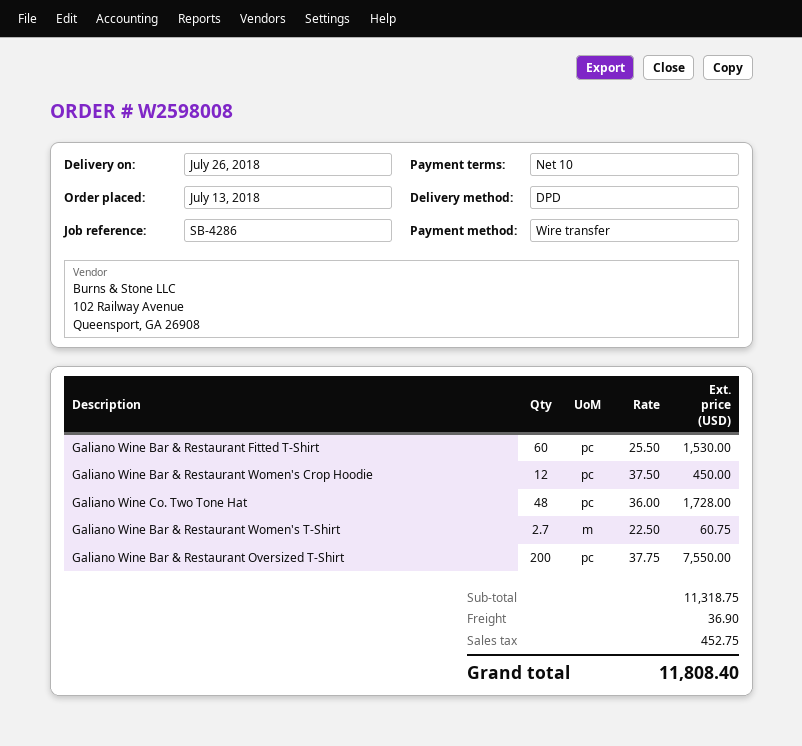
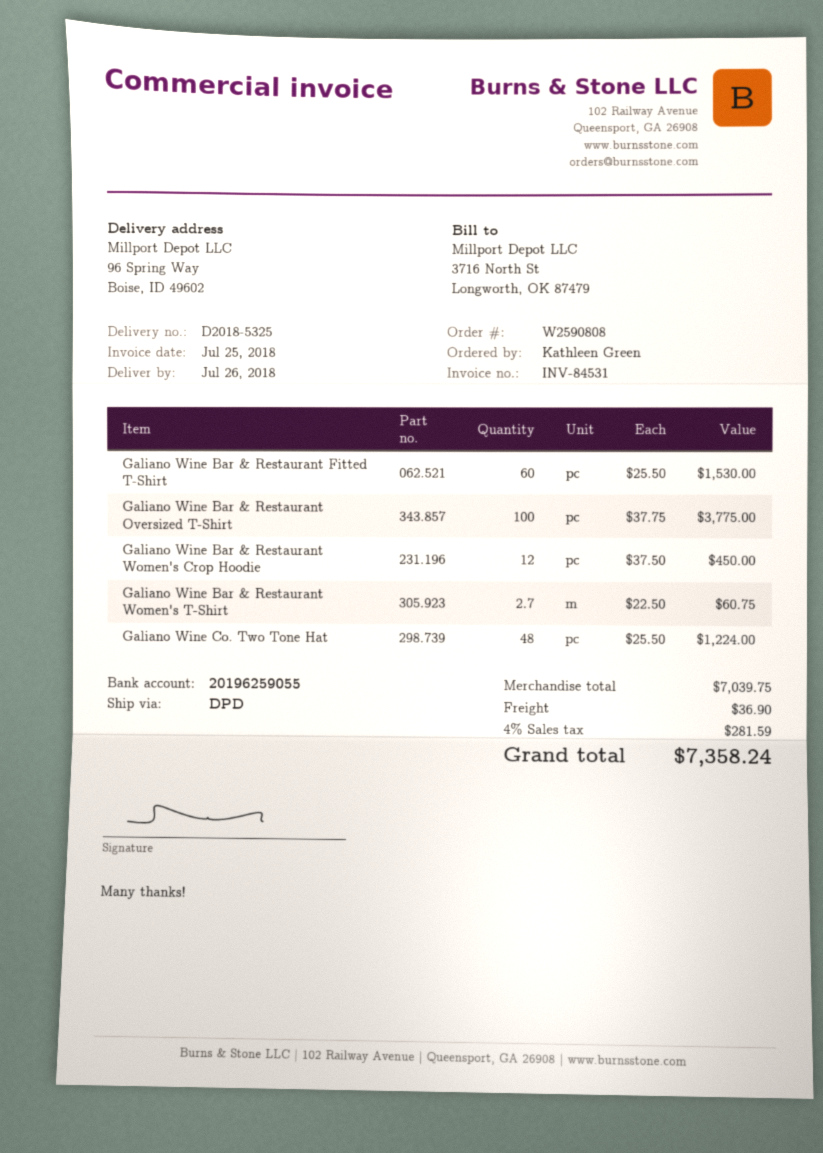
order number: W2598008 -> W2590808
Galiano Wine Co. Two Tone Hat: 48 x 36.00 = 1728.00 -> 48 x 25.50 = 1224.00
Galiano Wine Bar & Restaurant Oversized T-Shirt: 200 x 37.75 = 7550.00 -> 100 x 37.75 = 3775.00
subtotal: 11318.75 -> 7039.75
tax: 452.75 -> 281.59
total: 11808.40 -> 7358.24

